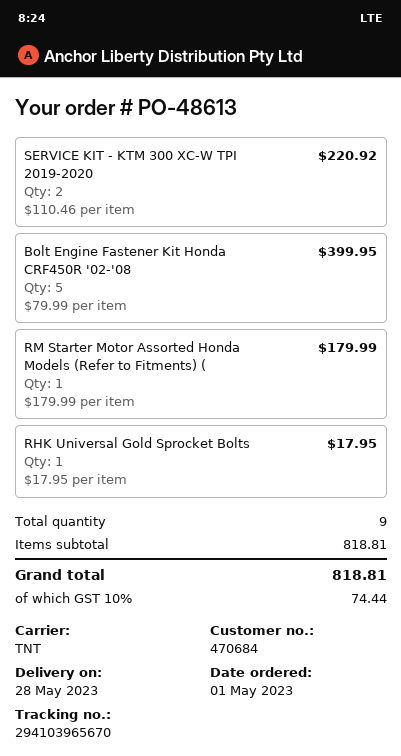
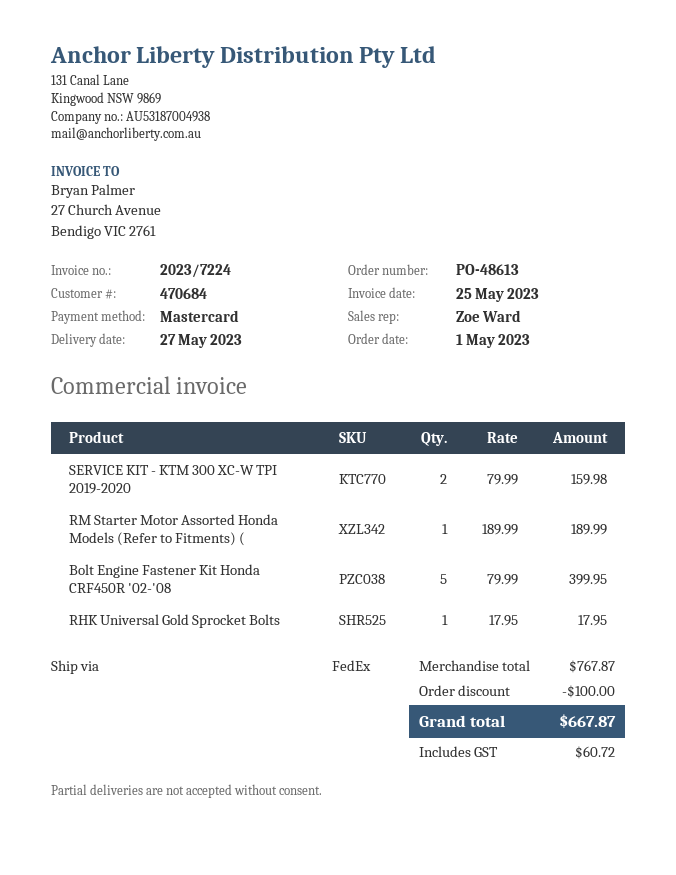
delivery date: 2023-05-28 -> 2023-05-27
shipping method: TNT -> FedEx
SERVICE KIT - KTM 300 XC-W TPI 2019-2020: 2 x 110.46 = 220.92 -> 2 x 79.99 = 159.98
RM Starter Motor Assorted Honda Models (Refer to Fitments) (: 1 x 179.99 = 179.99 -> 1 x 189.99 = 189.99
subtotal: 818.81 -> 767.87
discount: none -> 100.00
tax: 74.44 -> 60.72
total: 818.81 -> 667.87

